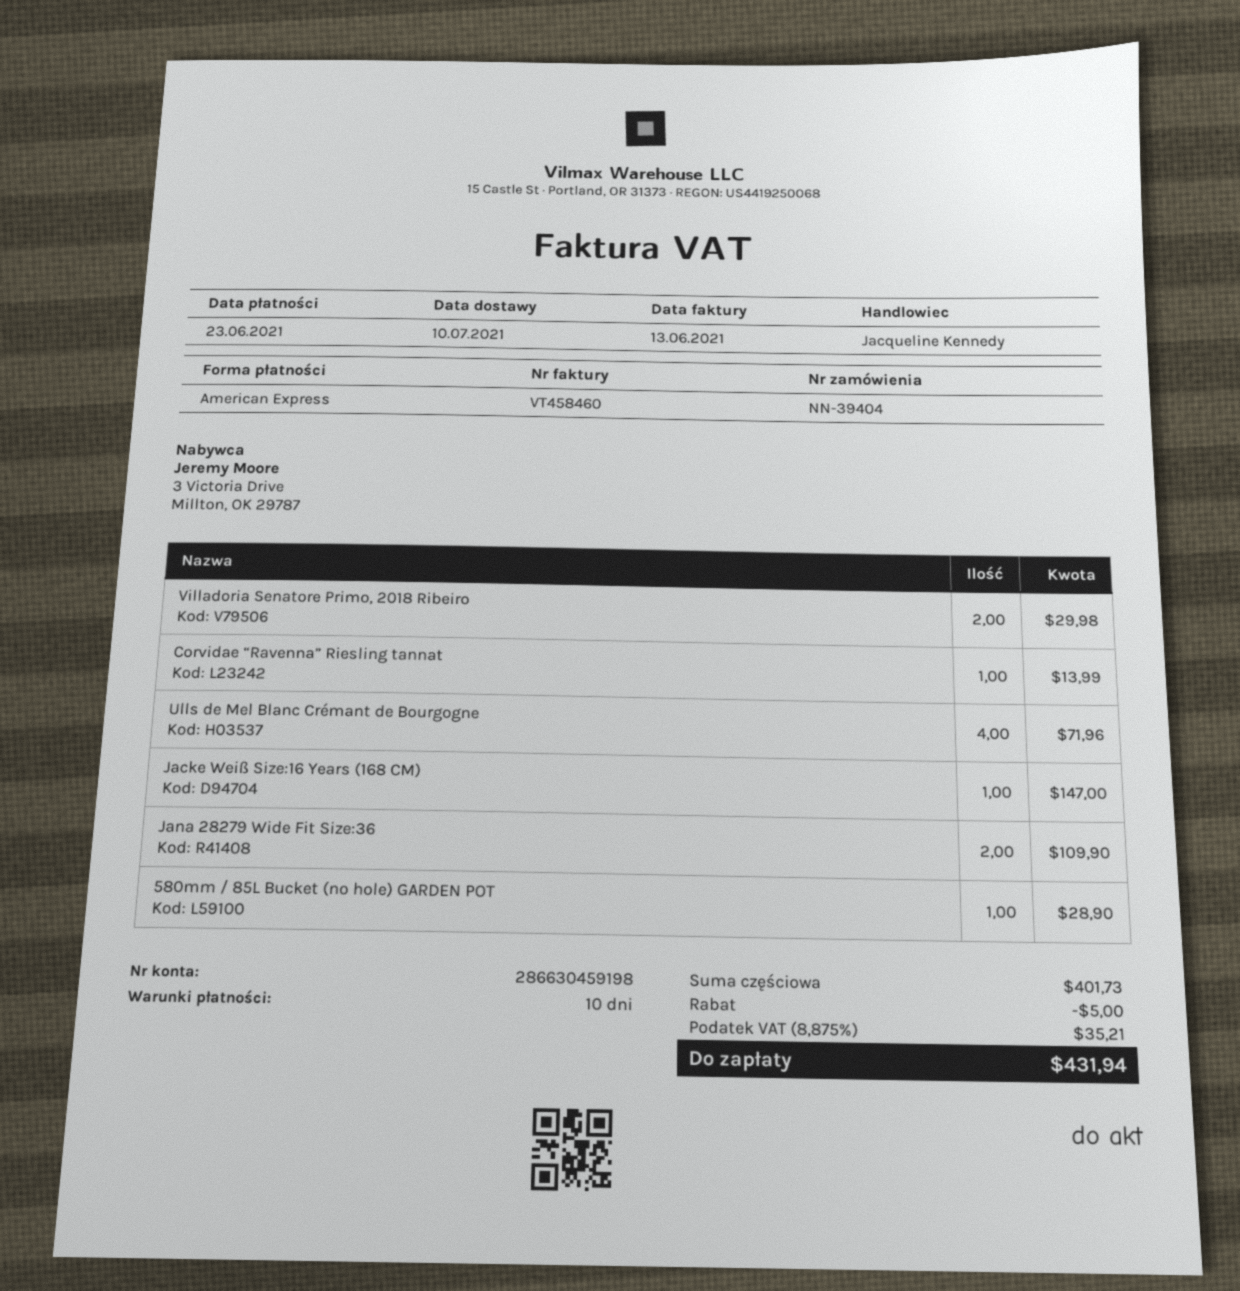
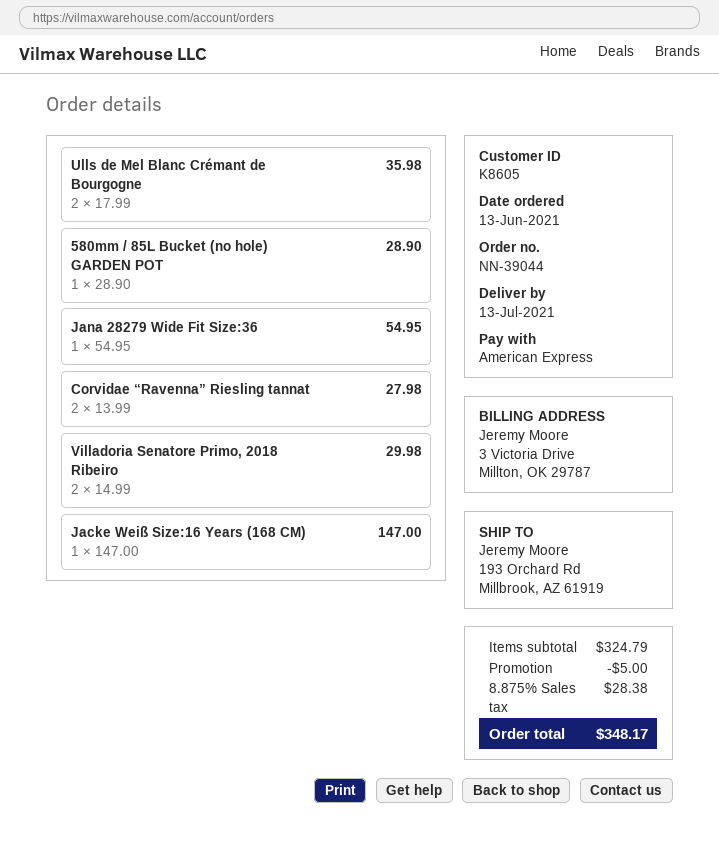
order number: NN-39404 -> NN-39044
delivery date: 2021-07-10 -> 2021-07-13
Corvidae “Ravenna” Riesling tannat: 1 for 13.99 -> 2 for 27.98
Ulls de Mel Blanc Crémant de Bourgogne: 4 for 71.96 -> 2 for 35.98
Jana 28279 Wide Fit Size:36: 2 for 109.90 -> 1 for 54.95
subtotal: 401.73 -> 324.79
tax: 8.875% = 35.21 -> 8.875% = 28.38
total: 431.94 -> 348.17

